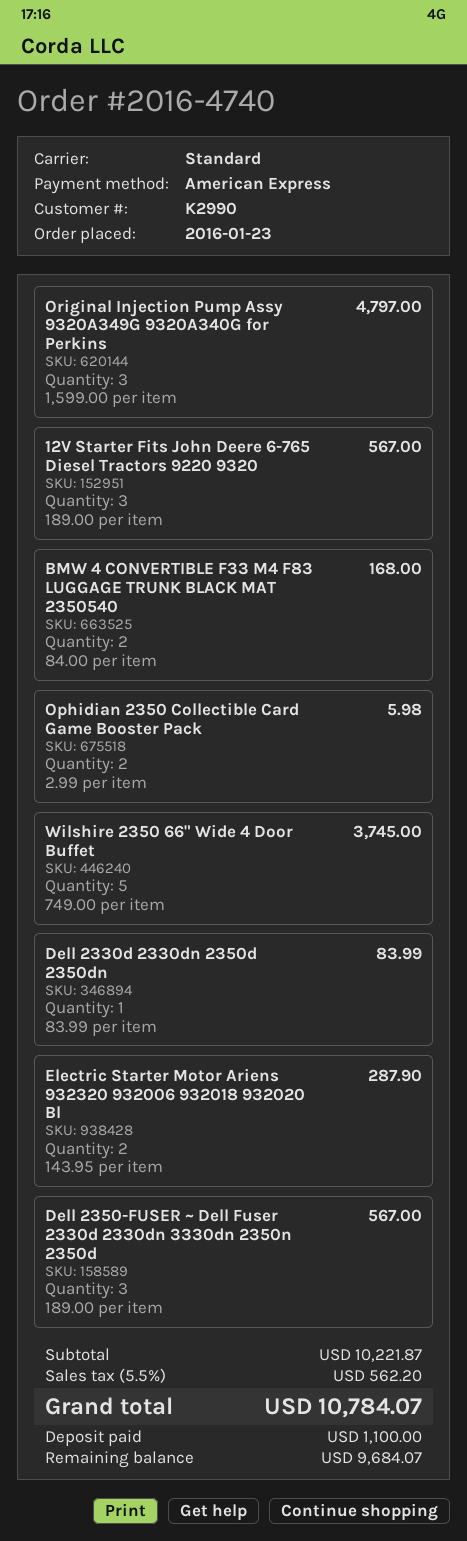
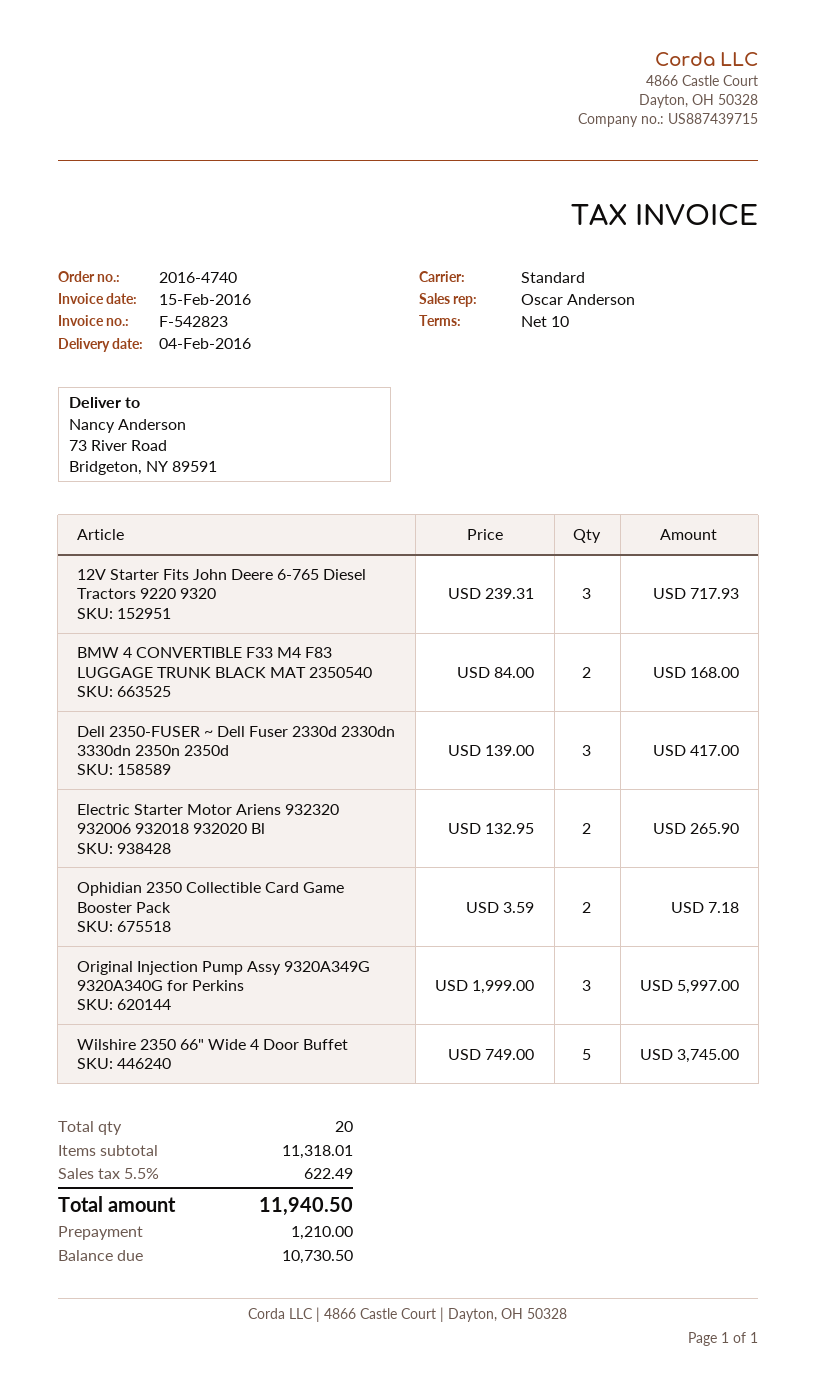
Original Injection Pump Assy 9320A349G 9320A340G for Perkins: 3 x 1599.00 = 4797.00 -> 3 x 1999.00 = 5997.00
12V Starter Fits John Deere 6-765 Diesel Tractors 9220 9320: 3 x 189.00 = 567.00 -> 3 x 239.31 = 717.93
Ophidian 2350 Collectible Card Game Booster Pack: 2 x 2.99 = 5.98 -> 2 x 3.59 = 7.18
Dell 2330d 2330dn 2350d 2350dn: 1 x 83.99 = 83.99 -> none
Electric Starter Motor Ariens 932320 932006 932018 932020 Bl: 2 x 143.95 = 287.90 -> 2 x 132.95 = 265.90
Dell 2350-FUSER ~ Dell Fuser 2330d 2330dn 3330dn 2350n 2350d: 3 x 189.00 = 567.00 -> 3 x 139.00 = 417.00
subtotal: 10221.87 -> 11318.01
tax: 5.5% = 562.20 -> 5.5% = 622.49
total: 10784.07 -> 11940.50
deposit: 1100.00 -> 1210.00
balance: 9684.07 -> 10730.50

